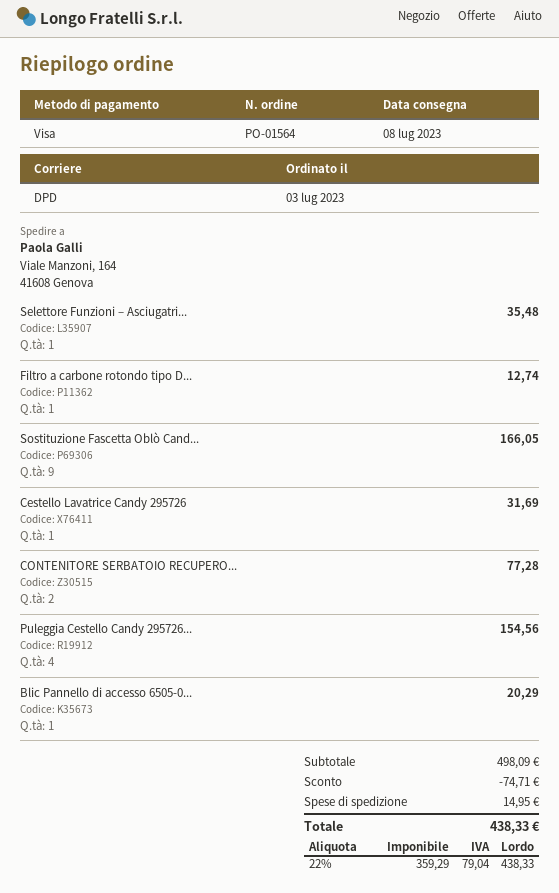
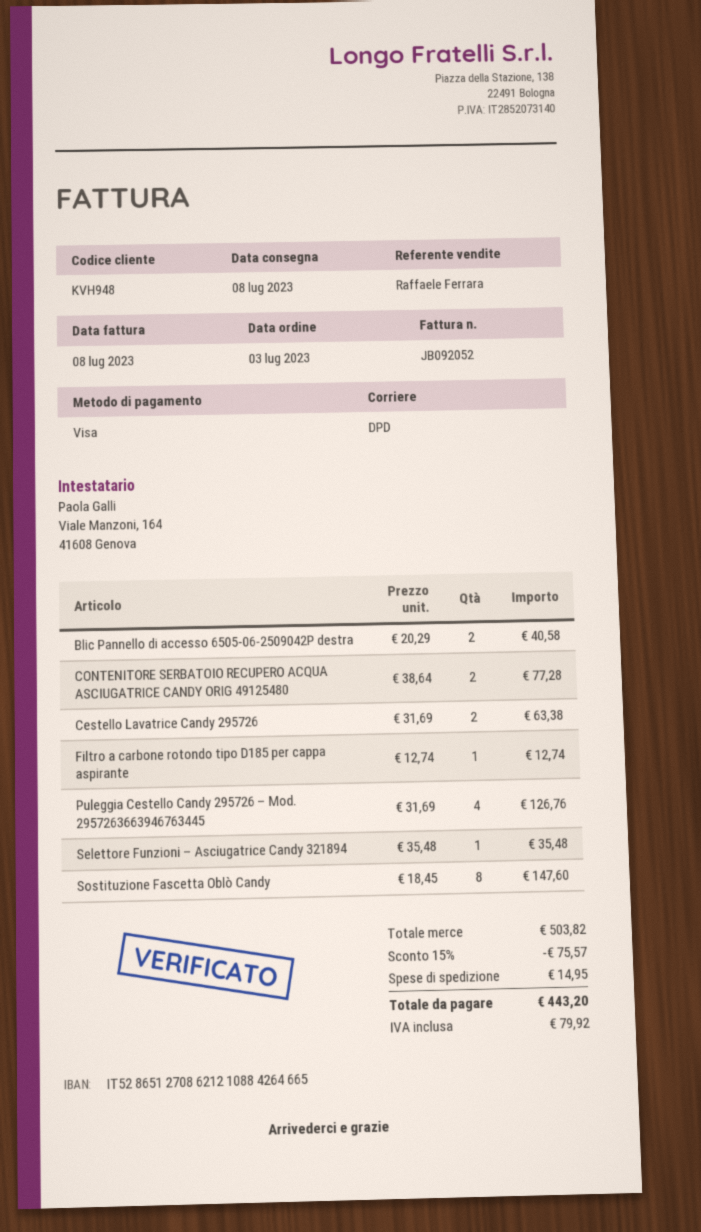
Sostituzione Fascetta Oblò Cand...: 9 for 166.05 -> 8 for 147.60
Cestello Lavatrice Candy 295726: 1 for 31.69 -> 2 for 63.38
Puleggia Cestello Candy 295726...: 4 for 154.56 -> 4 for 126.76
Blic Pannello di accesso 6505-0...: 1 for 20.29 -> 2 for 40.58
subtotal: 498.09 -> 503.82
discount: 74.71 -> 75.57
tax: 79.04 -> 79.92
total: 438.33 -> 443.20

